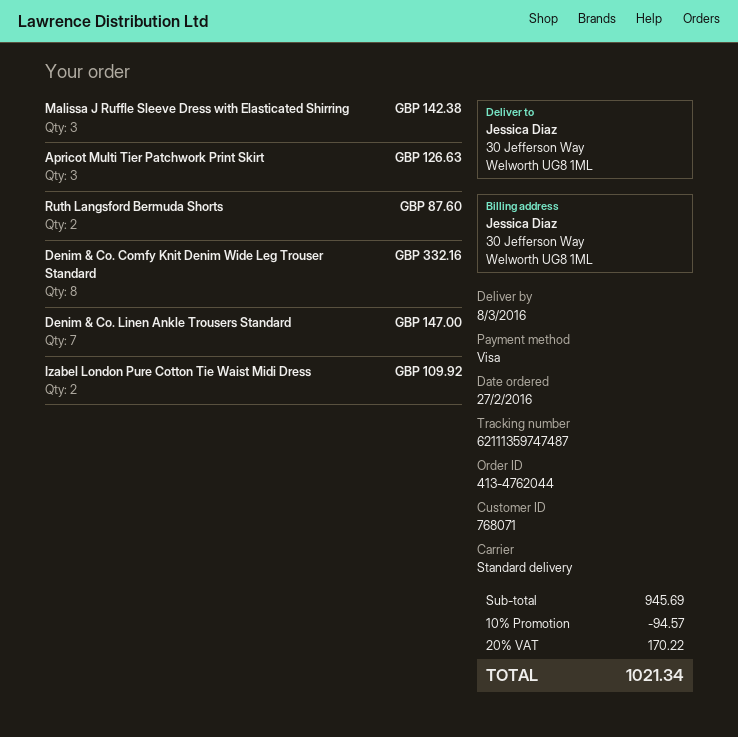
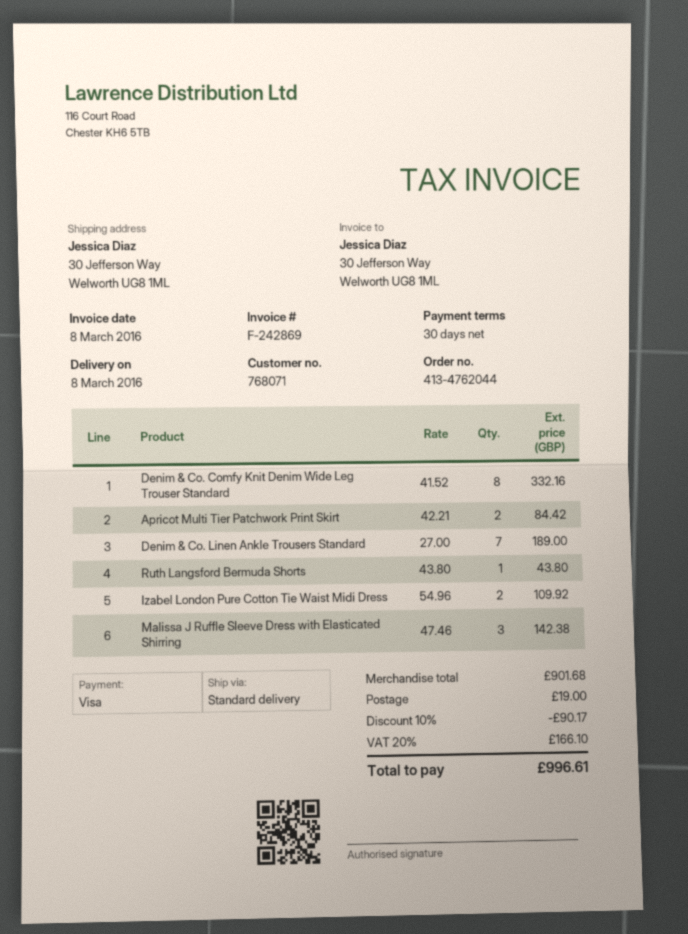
Apricot Multi Tier Patchwork Print Skirt: 3 for 126.63 -> 2 for 84.42
Ruth Langsford Bermuda Shorts: 2 for 87.60 -> 1 for 43.80
Denim & Co. Linen Ankle Trousers Standard: 7 for 147.00 -> 7 for 189.00
subtotal: 945.69 -> 901.68
discount: 10% = 94.57 -> 10% = 90.17
shipping: none -> 19.00
tax: 20% = 170.22 -> 20% = 166.10
total: 1021.34 -> 996.61

